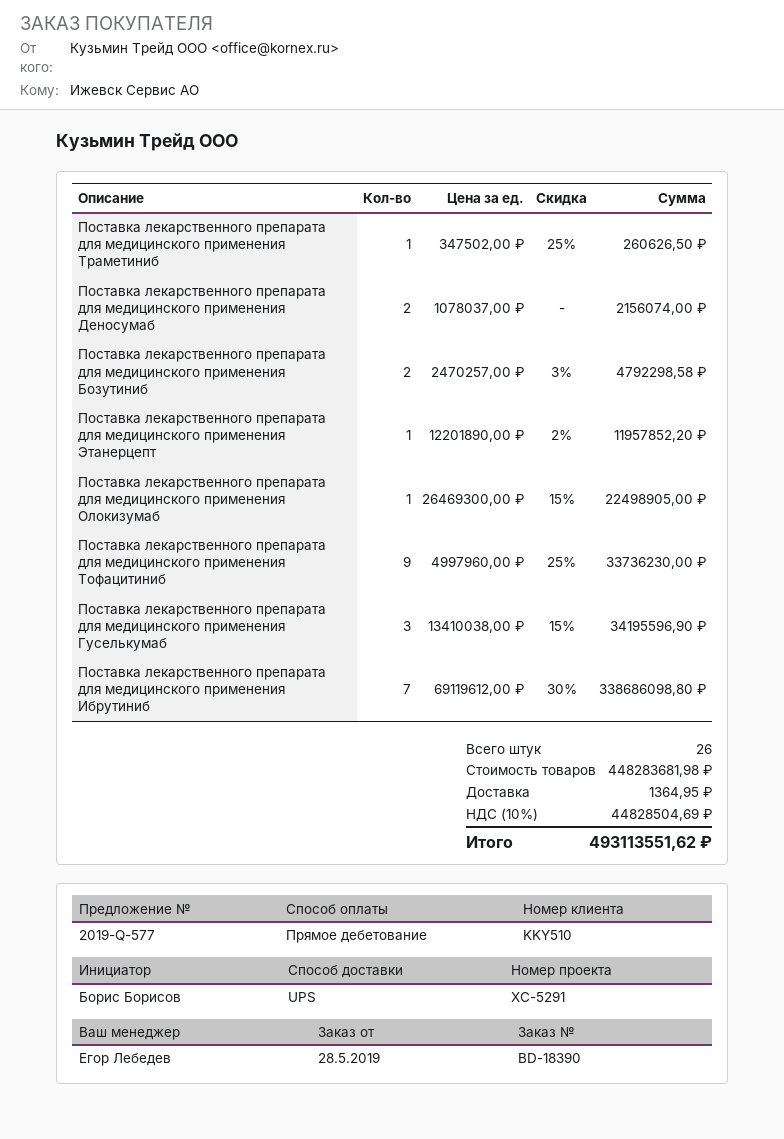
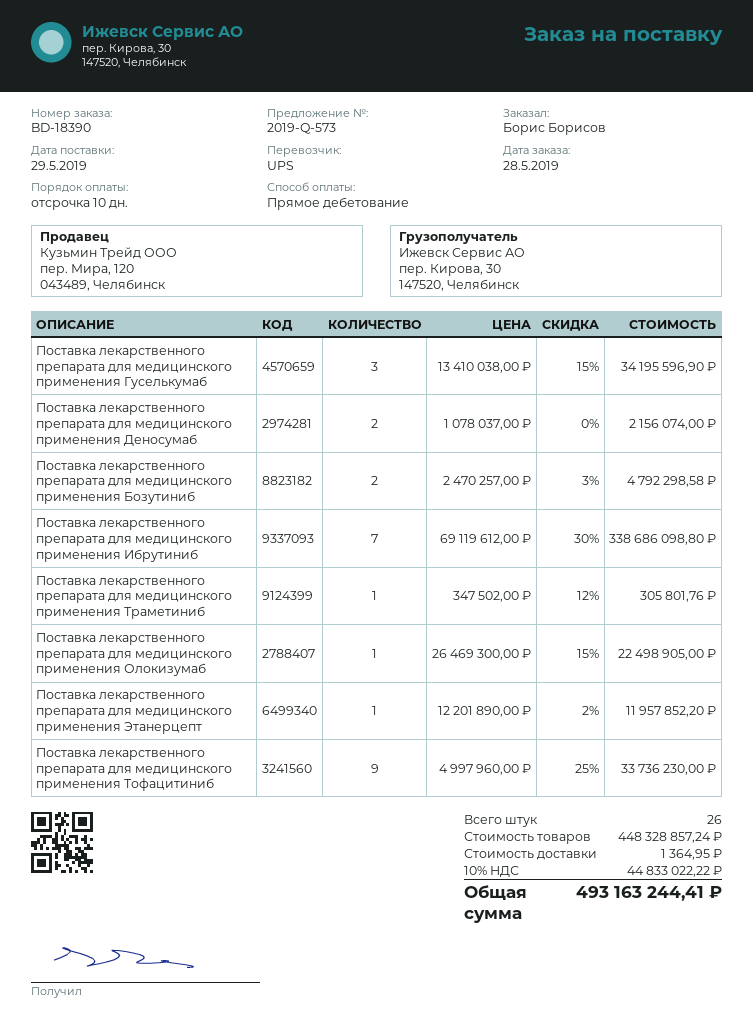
quote number: 2019-Q-577 -> 2019-Q-573
Поставка лекарственного препарата для медицинского применения Траметиниб: 1 x 347502.00 - 25% = 260626.50 -> 1 x 347502.00 - 12% = 305801.76
subtotal: 448283681.98 -> 448328857.24
tax: 10% = 44828504.69 -> 10% = 44833022.22
total: 493113551.62 -> 493163244.41

